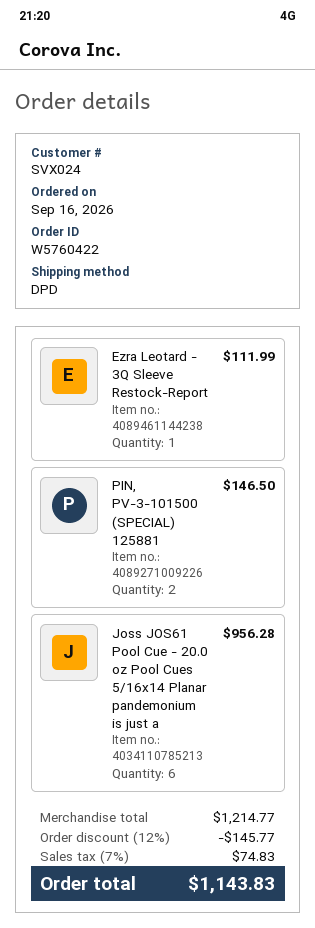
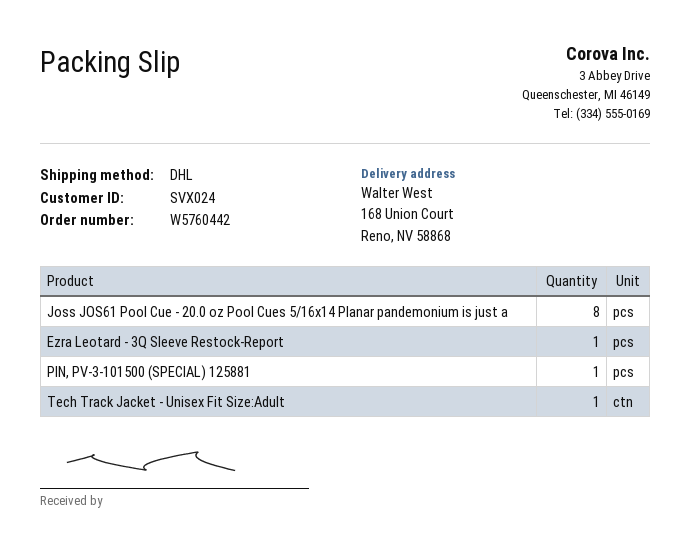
order number: W5760422 -> W5760442
shipping method: DPD -> DHL
PIN, PV-3-101500 (SPECIAL) 125881: 2 -> 1
Joss JOS61 Pool Cue - 20.0 oz Pool Cues 5/16x14 Planar pandemonium is just a: 6 -> 8
Tech Track Jacket - Unisex Fit Size:Adult: none -> 1

